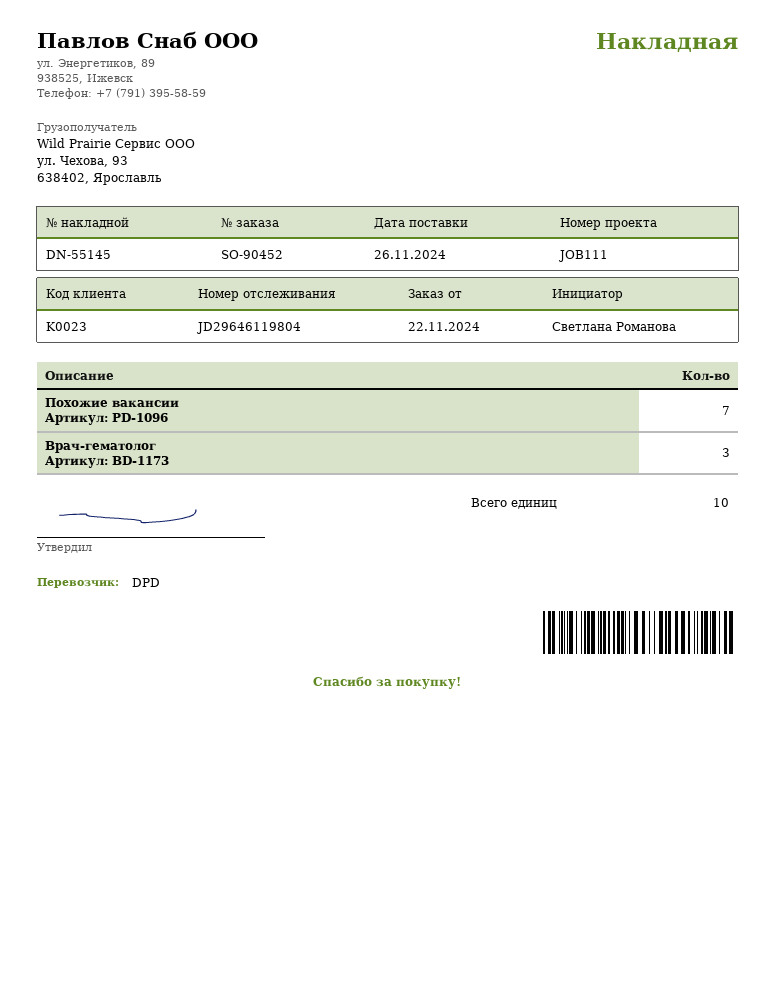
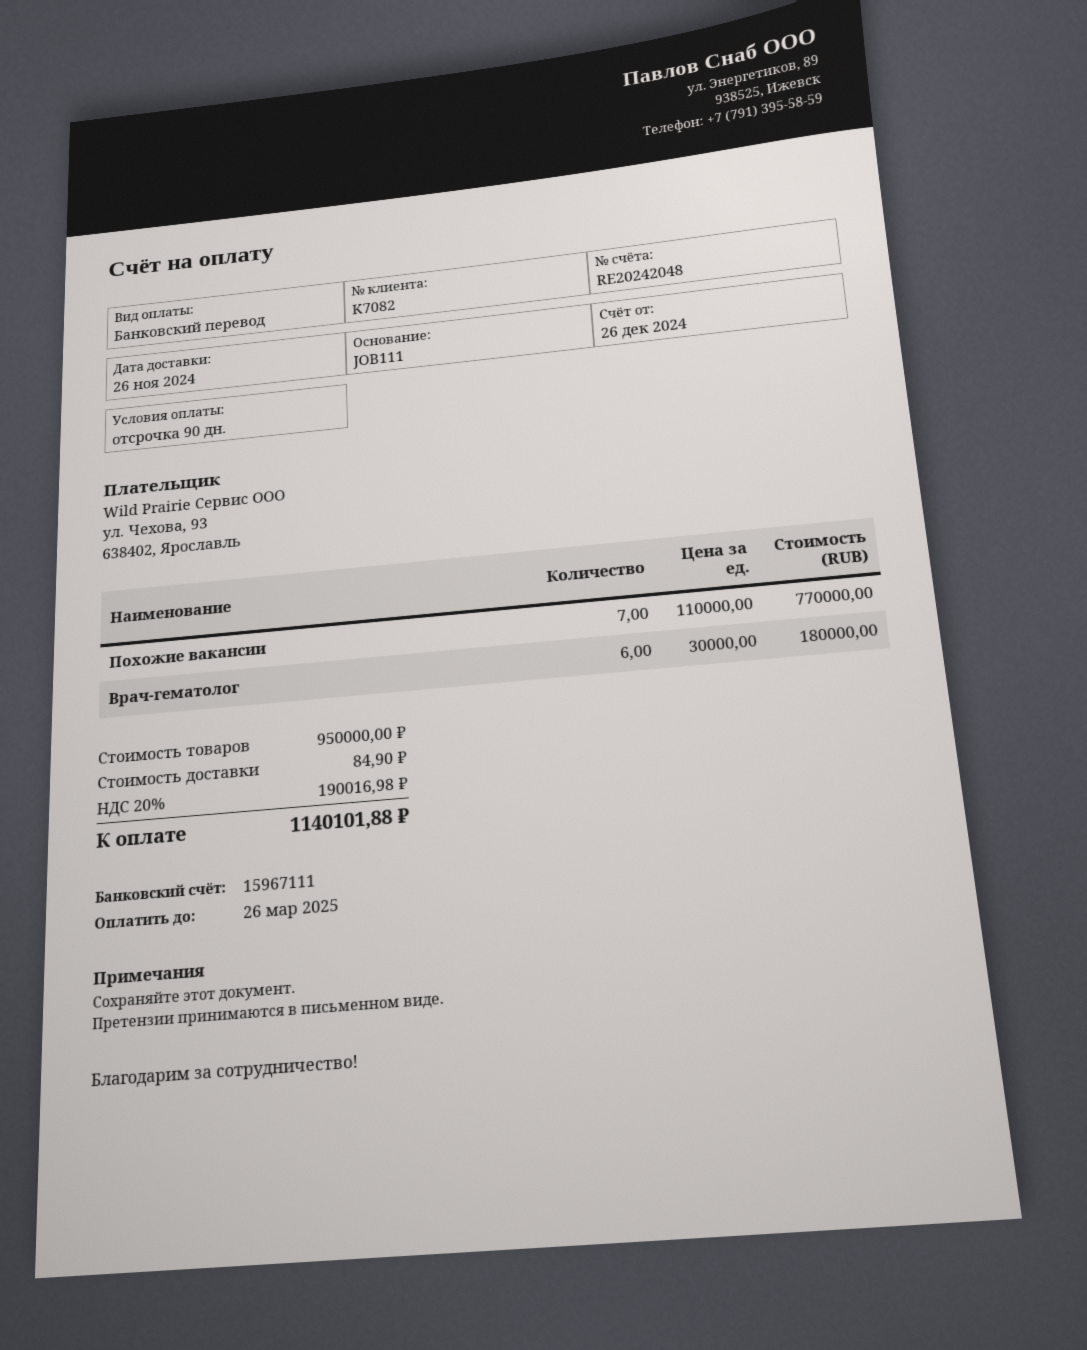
customer number: K0023 -> K7082
Врач-гематолог: 3 -> 6

